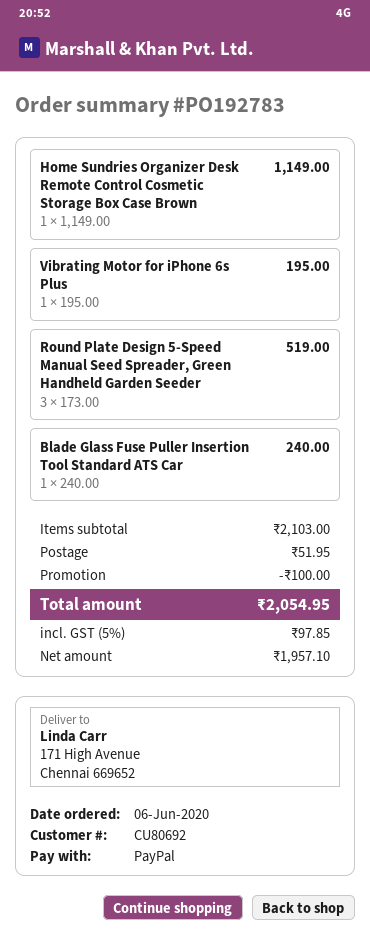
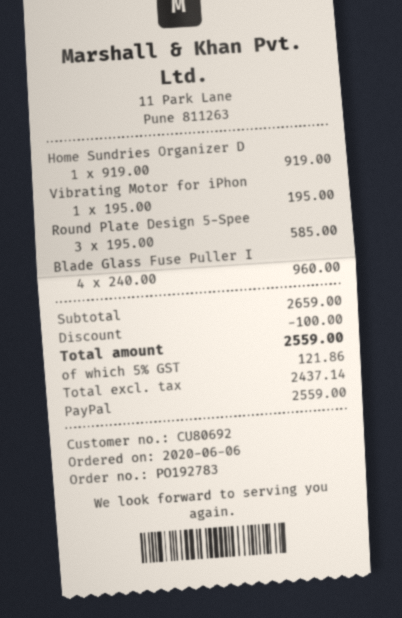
Home Sundries Organizer Desk Remote Control Cosmetic Storage Box Case Brown: 1 x 1149.00 = 1149.00 -> 1 x 919.00 = 919.00
Round Plate Design 5-Speed Manual Seed Spreader, Green Handheld Garden Seeder: 3 x 173.00 = 519.00 -> 3 x 195.00 = 585.00
Blade Glass Fuse Puller Insertion Tool Standard ATS Car: 1 x 240.00 = 240.00 -> 4 x 240.00 = 960.00
subtotal: 2103.00 -> 2659.00
shipping: 51.95 -> none
net: 1957.10 -> 2437.14
tax: 5% = 97.85 -> 5% = 121.86
total: 2054.95 -> 2559.00

